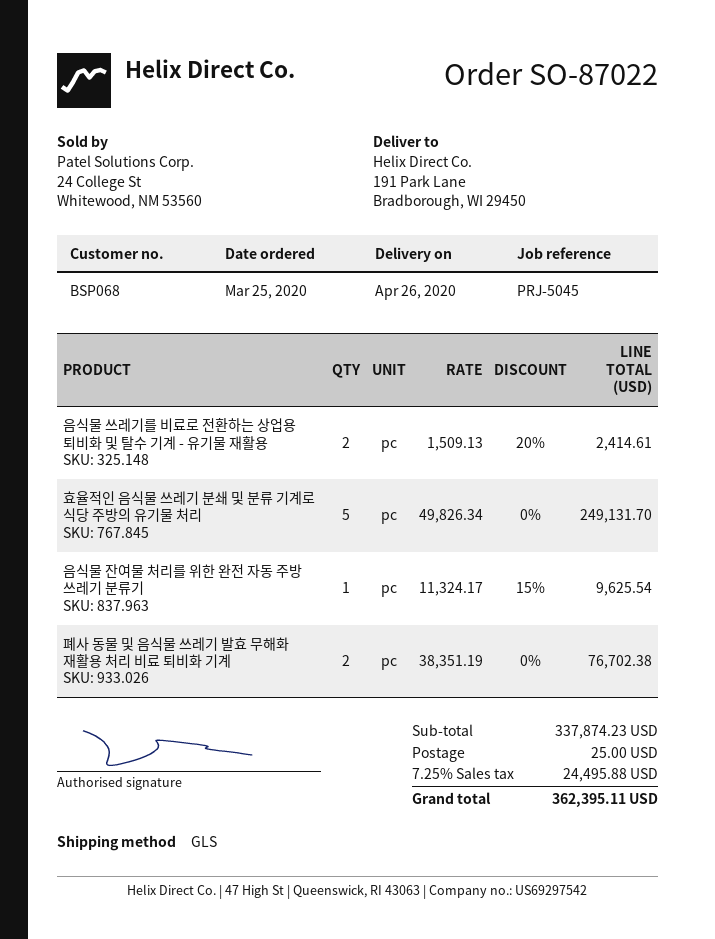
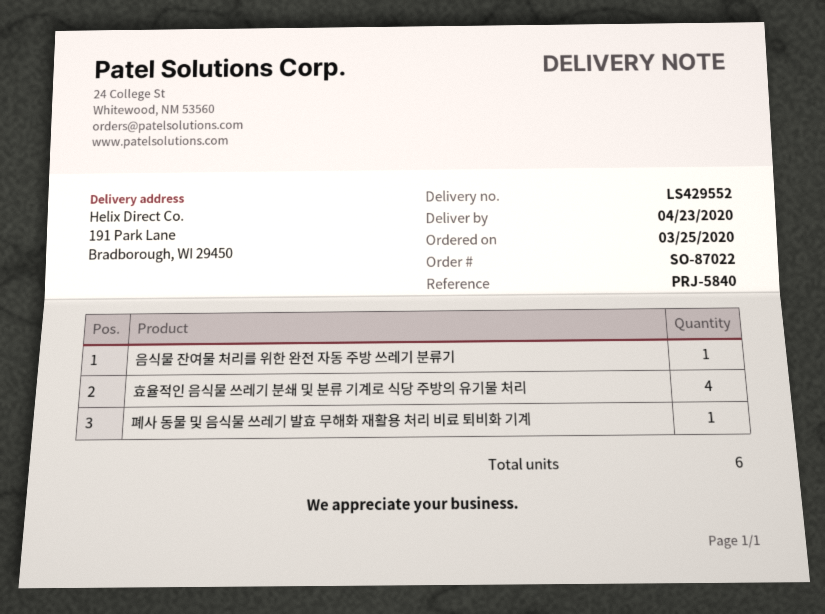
delivery date: 2020-04-26 -> 2020-04-23
reference: PRJ-5045 -> PRJ-5840
음식물 쓰레기를 비료로 전환하는 상업용 퇴비화 및 탈수 기계 - 유기물 재활용: 2 -> none
효율적인 음식물 쓰레기 분쇄 및 분류 기계로 식당 주방의 유기물 처리: 5 -> 4
폐사 동물 및 음식물 쓰레기 발효 무해화 재활용 처리 비료 퇴비화 기계: 2 -> 1

